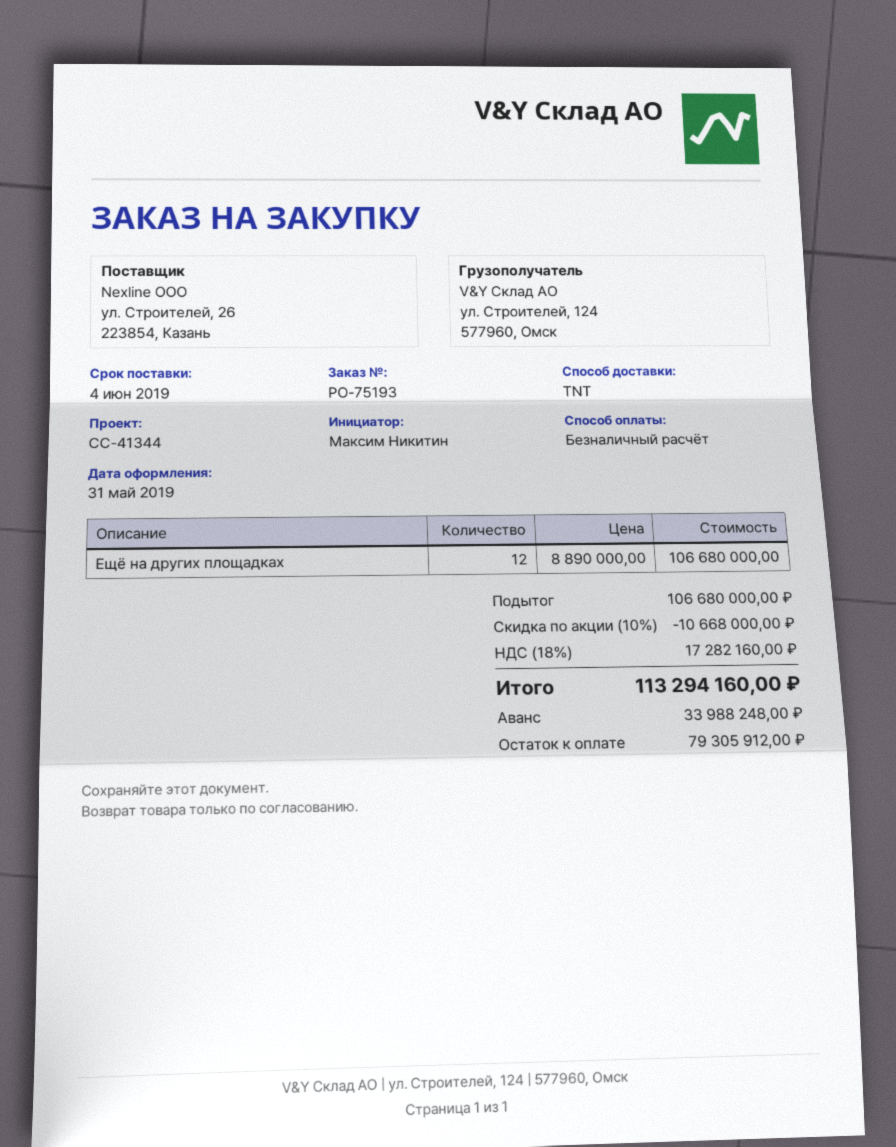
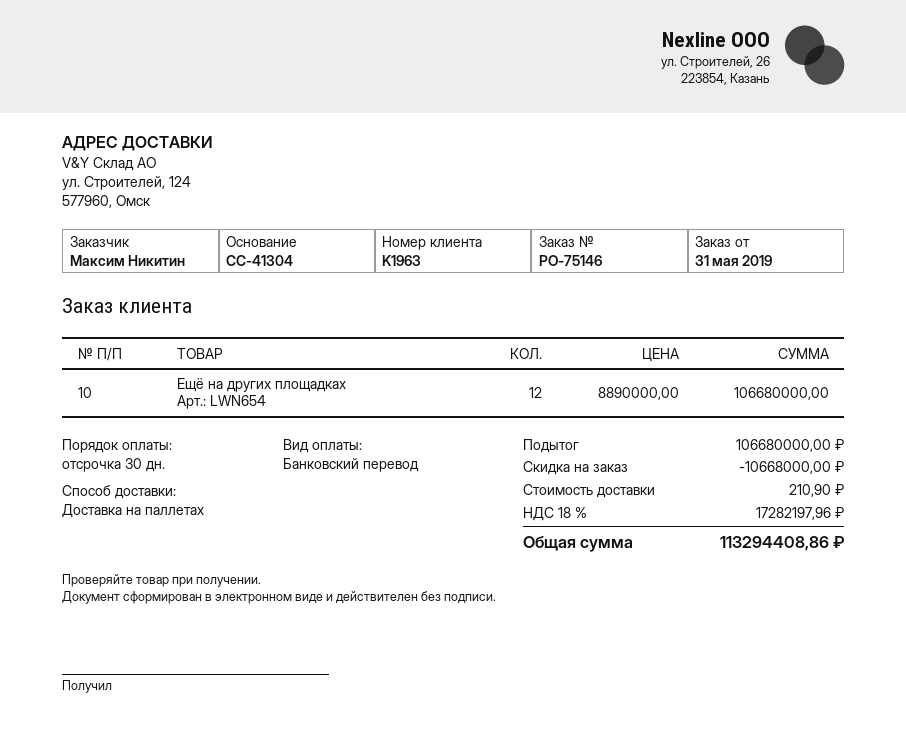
order number: PO-75193 -> PO-75146
reference: CC-41344 -> CC-41304
shipping method: TNT -> pallet freight
shipping: none -> 210.90
tax: 18% = 17282160.00 -> 18% = 17282197.96
total: 113294160.00 -> 113294408.86

